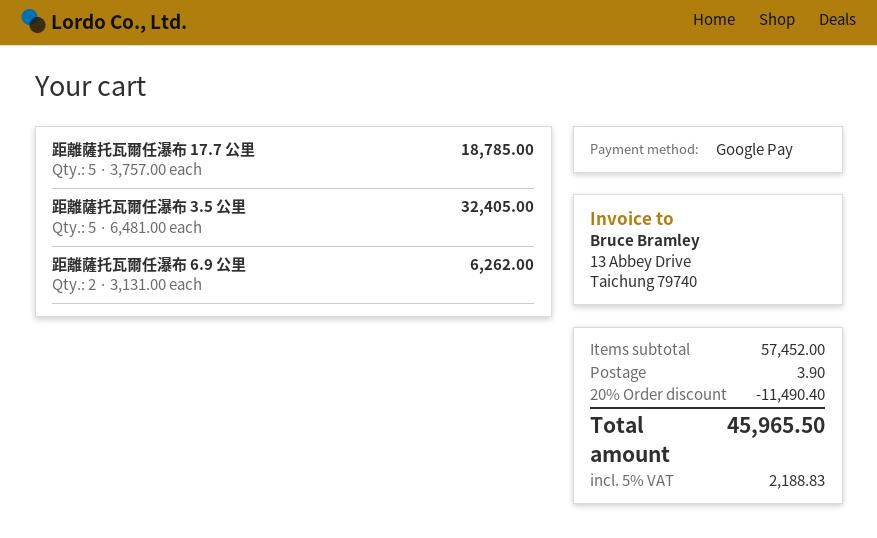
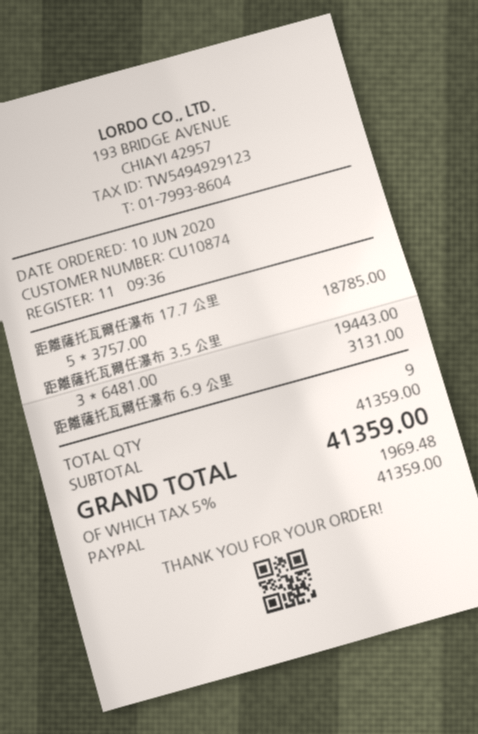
payment method: Google Pay -> PayPal
距離薩托瓦爾任瀑布 3.5 公里: 5 x 6481.00 = 32405.00 -> 3 x 6481.00 = 19443.00
距離薩托瓦爾任瀑布 6.9 公里: 2 x 3131.00 = 6262.00 -> 1 x 3131.00 = 3131.00
subtotal: 57452.00 -> 41359.00
discount: 20% = 11490.40 -> none
shipping: 3.90 -> none
tax: 5% = 2188.83 -> 5% = 1969.48
total: 45965.50 -> 41359.00

